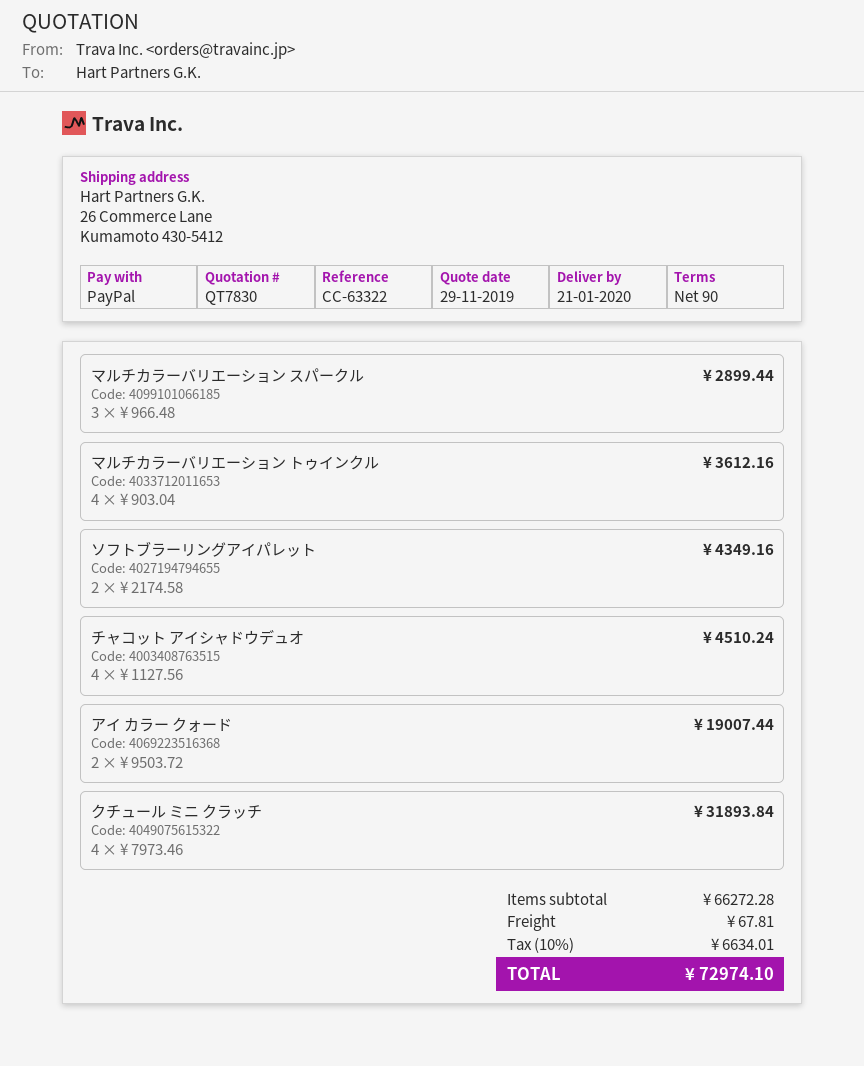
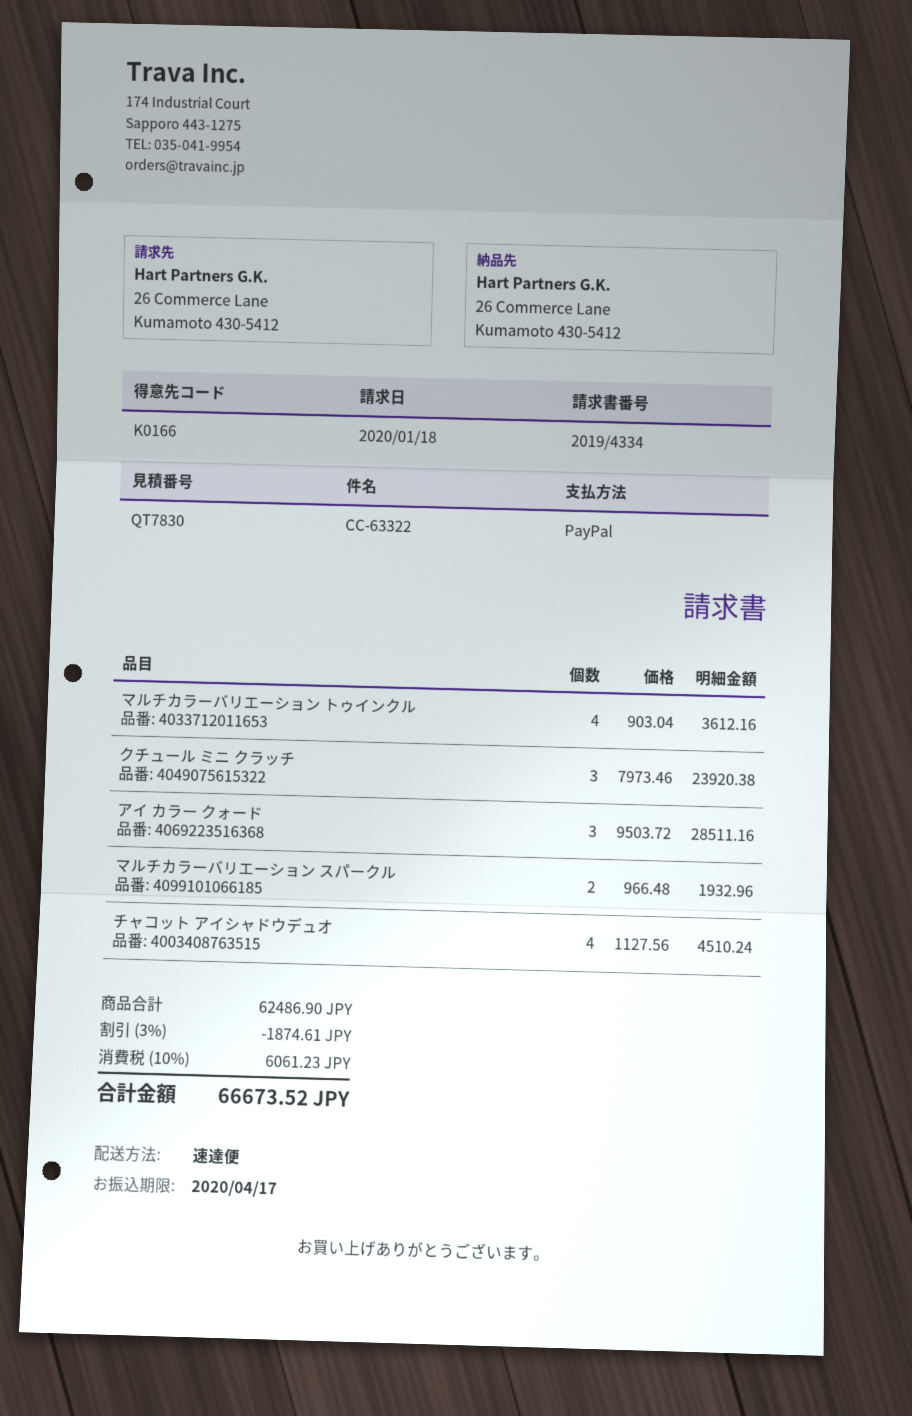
マルチカラーバリエーション スパークル: 3 x 966.48 = 2899.44 -> 2 x 966.48 = 1932.96
ソフトブラーリングアイパレット: 2 x 2174.58 = 4349.16 -> none
アイ カラー クォード: 2 x 9503.72 = 19007.44 -> 3 x 9503.72 = 28511.16
クチュール ミニ クラッチ: 4 x 7973.46 = 31893.84 -> 3 x 7973.46 = 23920.38
subtotal: 66272.28 -> 62486.90
discount: none -> 3% = 1874.61
shipping: 67.81 -> none
tax: 10% = 6634.01 -> 10% = 6061.23
total: 72974.10 -> 66673.52

